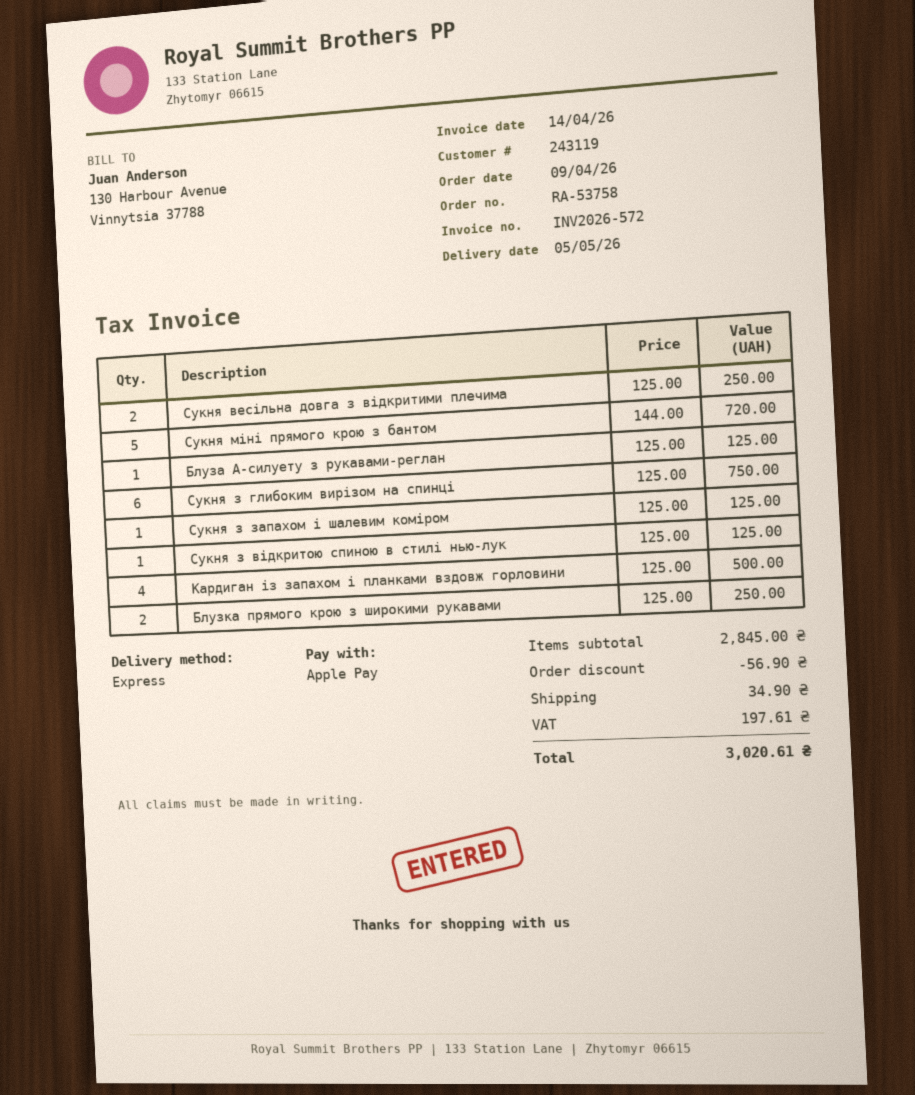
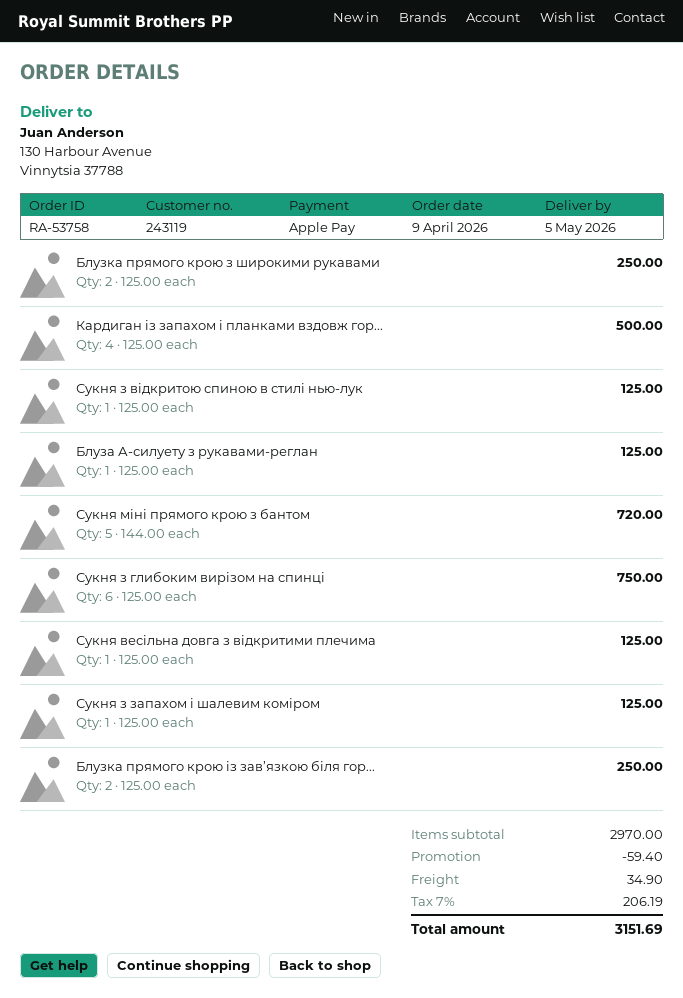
Сукня весільна довга з відкритими плечима: 2 x 125.00 = 250.00 -> 1 x 125.00 = 125.00
Блузка прямого крою із зав’язкою біля гор...: none -> 2 x 125.00 = 250.00
subtotal: 2845.00 -> 2970.00
discount: 56.90 -> 59.40
tax: 197.61 -> 206.19
total: 3020.61 -> 3151.69

